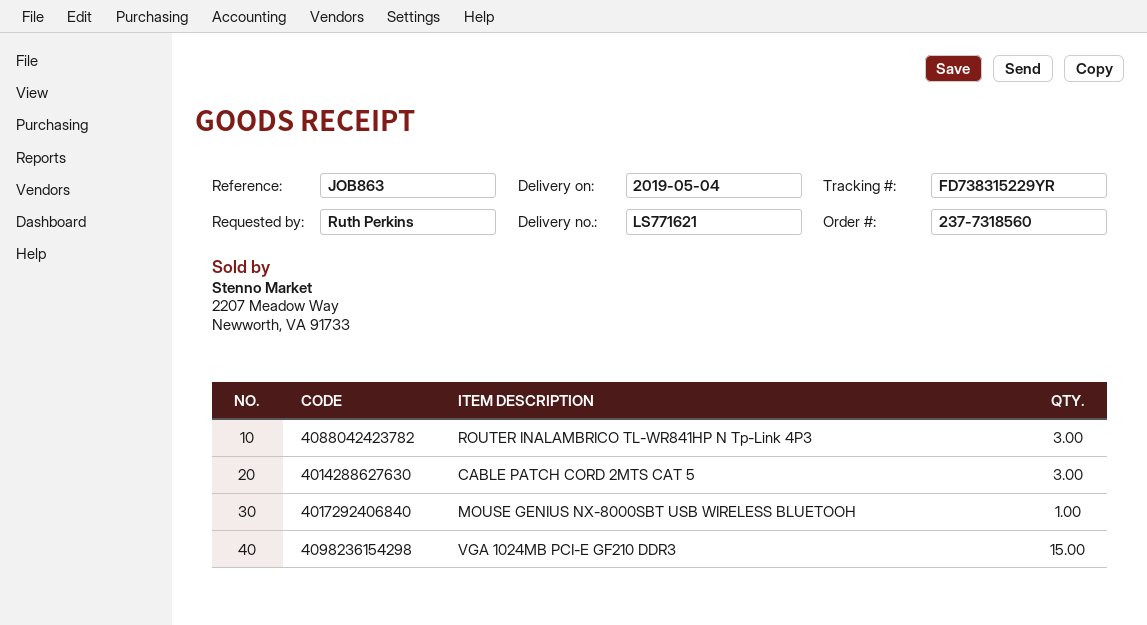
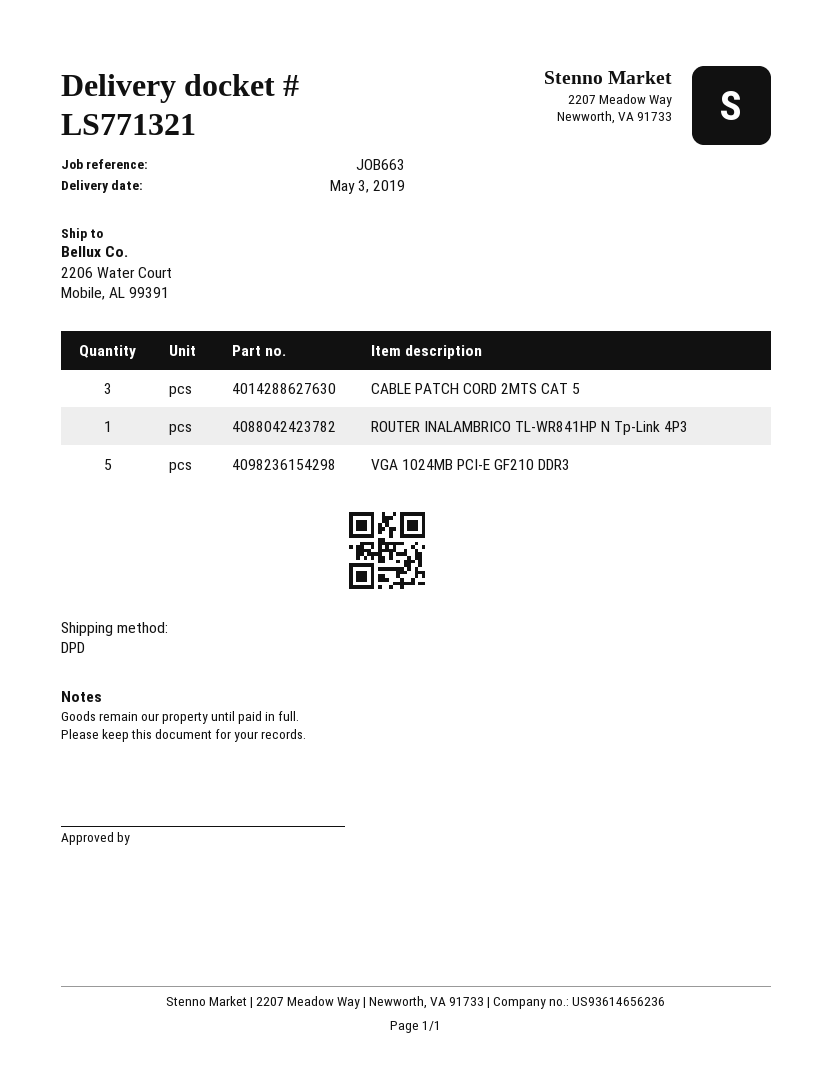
delivery note number: LS771621 -> LS771321
delivery date: 2019-05-04 -> 2019-05-03
reference: JOB863 -> JOB663
ROUTER INALAMBRICO TL-WR841HP N Tp-Link 4P3: 3 -> 1
MOUSE GENIUS NX-8000SBT USB WIRELESS BLUETOOH: 1 -> none
VGA 1024MB PCI-E GF210 DDR3: 15 -> 5

